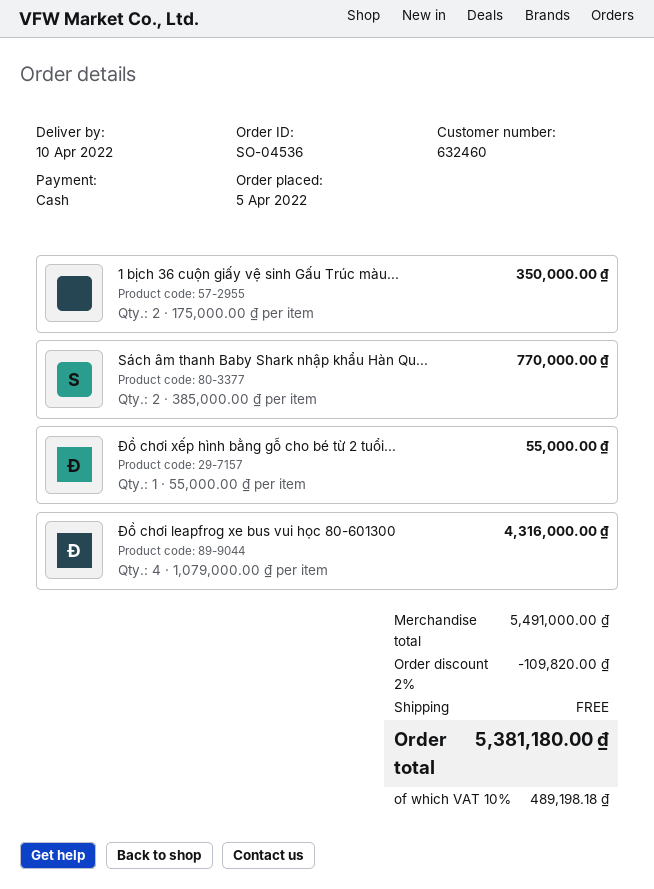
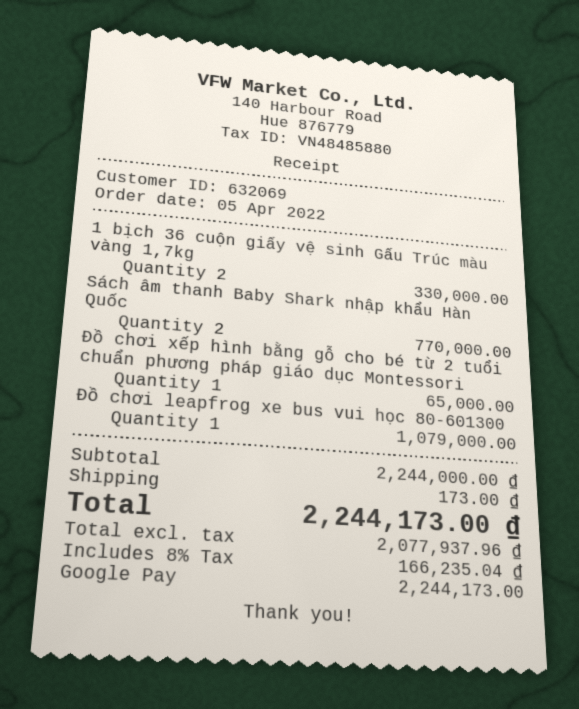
customer number: 632460 -> 632069
payment method: cash -> Google Pay
1 bịch 36 cuộn giấy vệ sinh Gấu Trúc màu...: 2 for 350000.00 -> 2 for 330000.00
Đồ chơi xếp hình bằng gỗ cho bé từ 2 tuổi...: 1 for 55000.00 -> 1 for 65000.00
Đồ chơi leapfrog xe bus vui học 80-601300: 4 for 4316000.00 -> 1 for 1079000.00
subtotal: 5491000.00 -> 2244000.00
discount: 2% = 109820.00 -> none
shipping: 0.00 -> 173.00
tax: 10% = 489198.18 -> 8% = 166235.04
total: 5381180.00 -> 2244173.00

